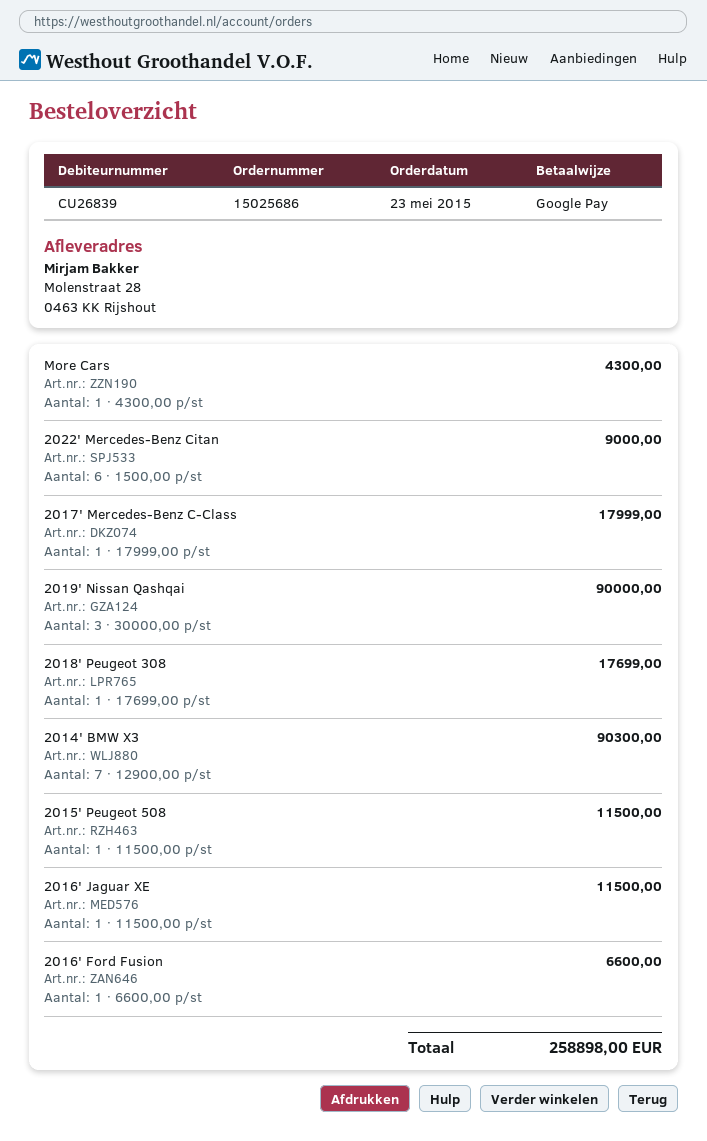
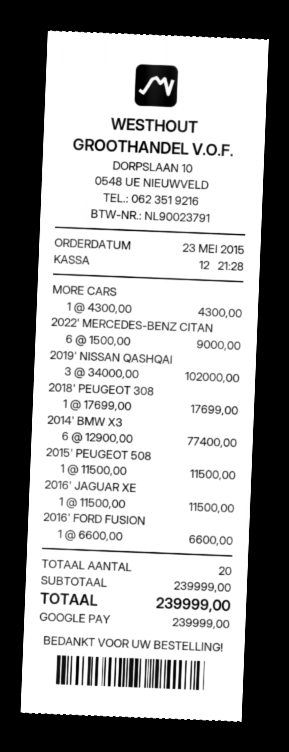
2017' Mercedes-Benz C-Class: 1 x 17999.00 = 17999.00 -> none
2019' Nissan Qashqai: 3 x 30000.00 = 90000.00 -> 3 x 34000.00 = 102000.00
2014' BMW X3: 7 x 12900.00 = 90300.00 -> 6 x 12900.00 = 77400.00
total: 258898.00 -> 239999.00

